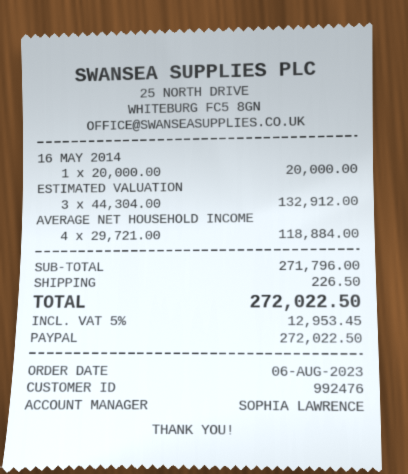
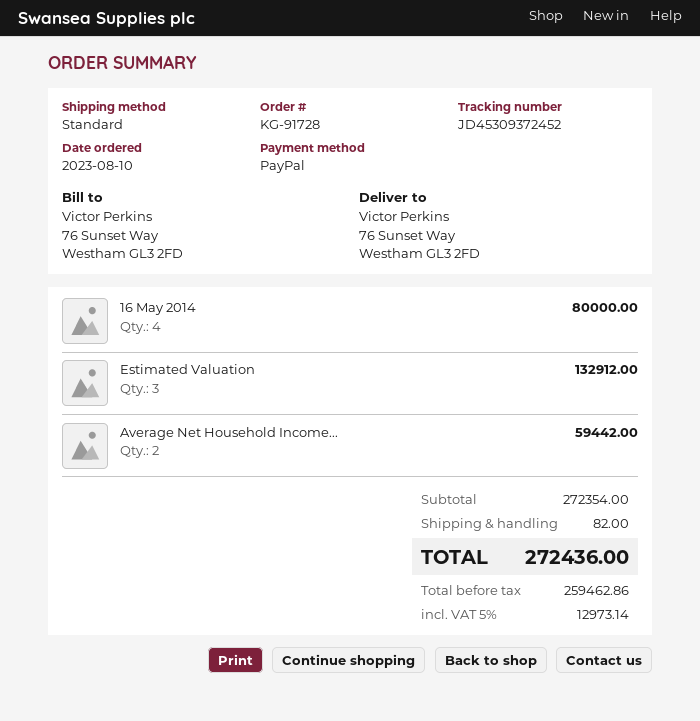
order date: 2023-08-06 -> 2023-08-10
16 MAY 2014: 1 for 20000.00 -> 4 for 80000.00
AVERAGE NET HOUSEHOLD INCOME: 4 for 118884.00 -> 2 for 59442.00
subtotal: 271796.00 -> 272354.00
shipping: 226.50 -> 82.00
tax: 5% = 12953.45 -> 5% = 12973.14
total: 272022.50 -> 272436.00

